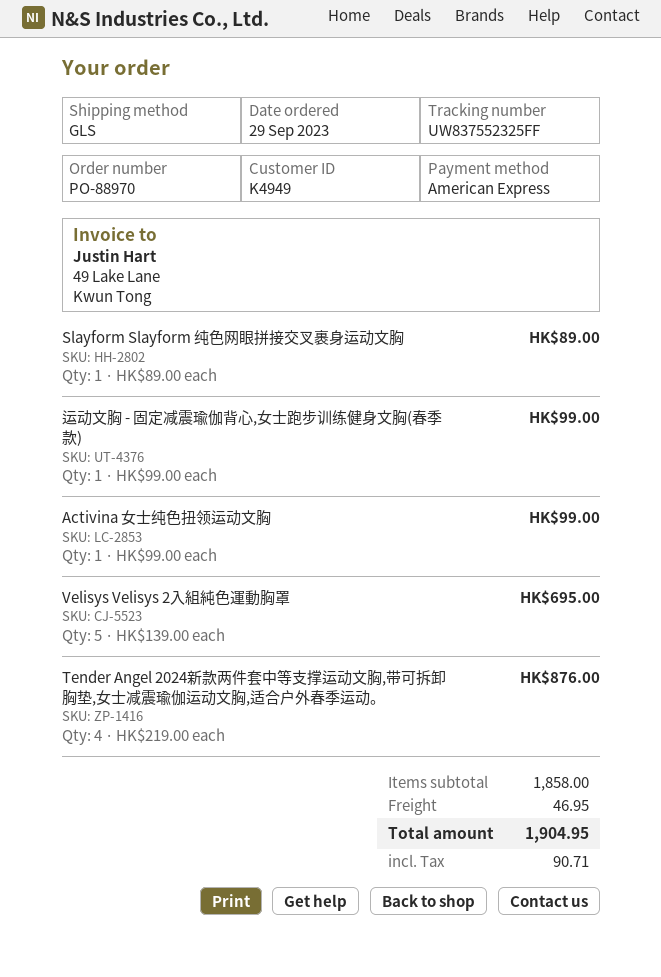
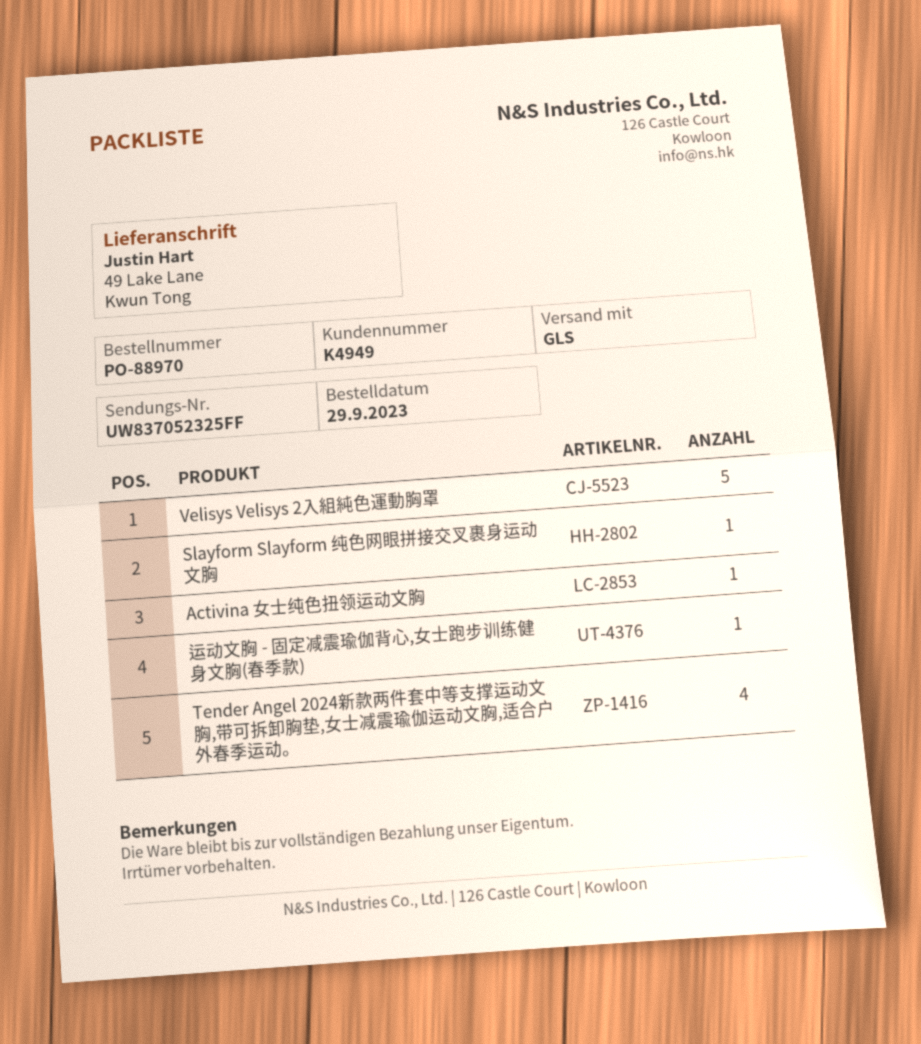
tracking number: UW837552325FF -> UW837052325FF

